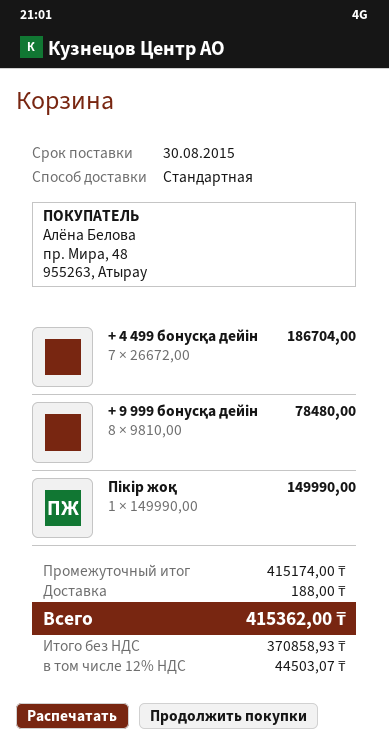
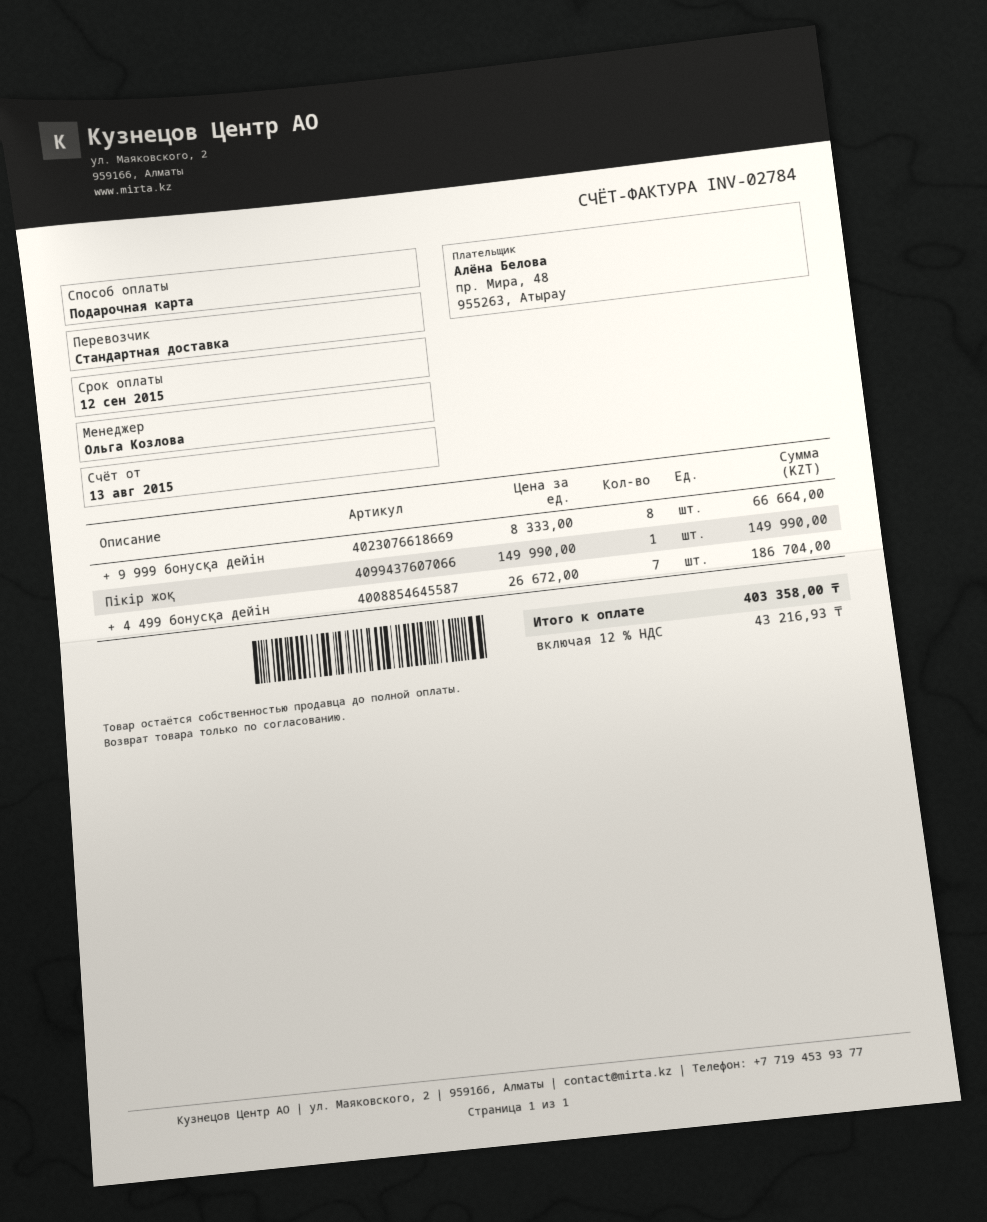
+ 9 999 бонусқа дейін: 8 x 9810.00 = 78480.00 -> 8 x 8333.00 = 66664.00
shipping: 188.00 -> none
tax: 12% = 44503.07 -> 12% = 43216.93
total: 415362.00 -> 403358.00

